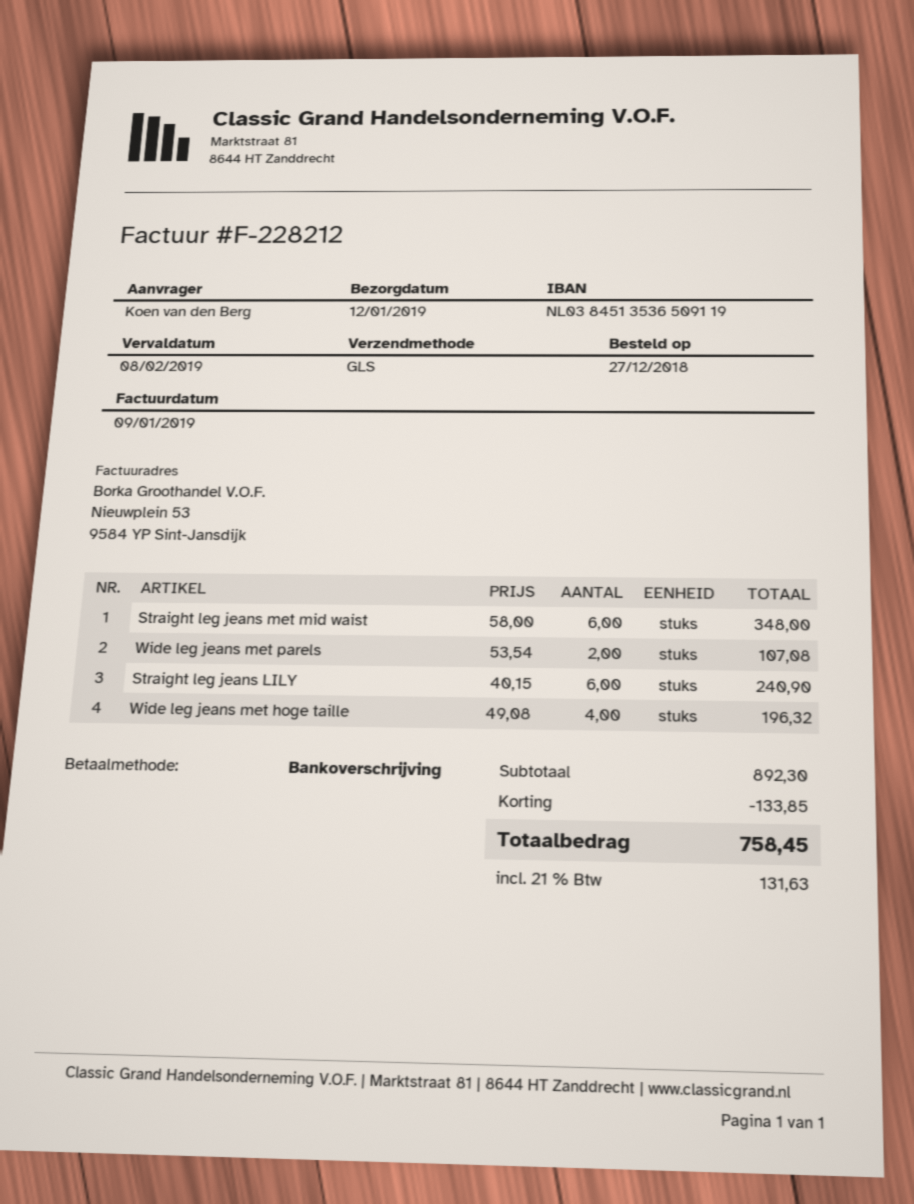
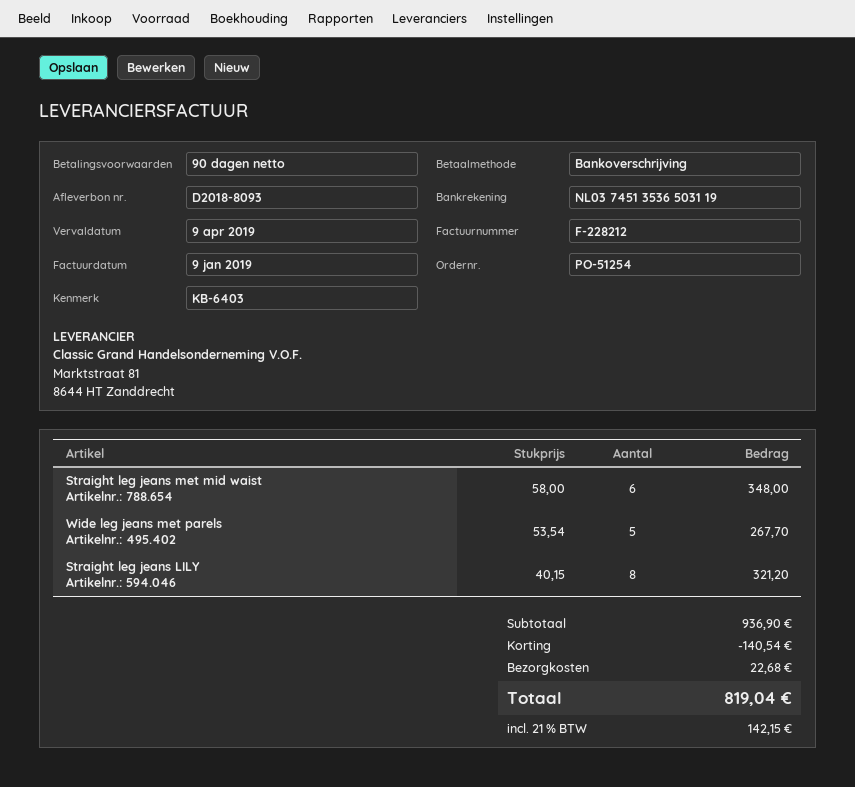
due date: 2019-02-08 -> 2019-04-09
bank account: NL0384513536509119 -> NL0374513536503119
Wide leg jeans met parels: 2 x 53.54 = 107.08 -> 5 x 53.54 = 267.70
Straight leg jeans LILY: 6 x 40.15 = 240.90 -> 8 x 40.15 = 321.20
Wide leg jeans met hoge taille: 4 x 49.08 = 196.32 -> none
subtotal: 892.30 -> 936.90
discount: 133.85 -> 140.54
shipping: none -> 22.68
tax: 21% = 131.63 -> 21% = 142.15
total: 758.45 -> 819.04

